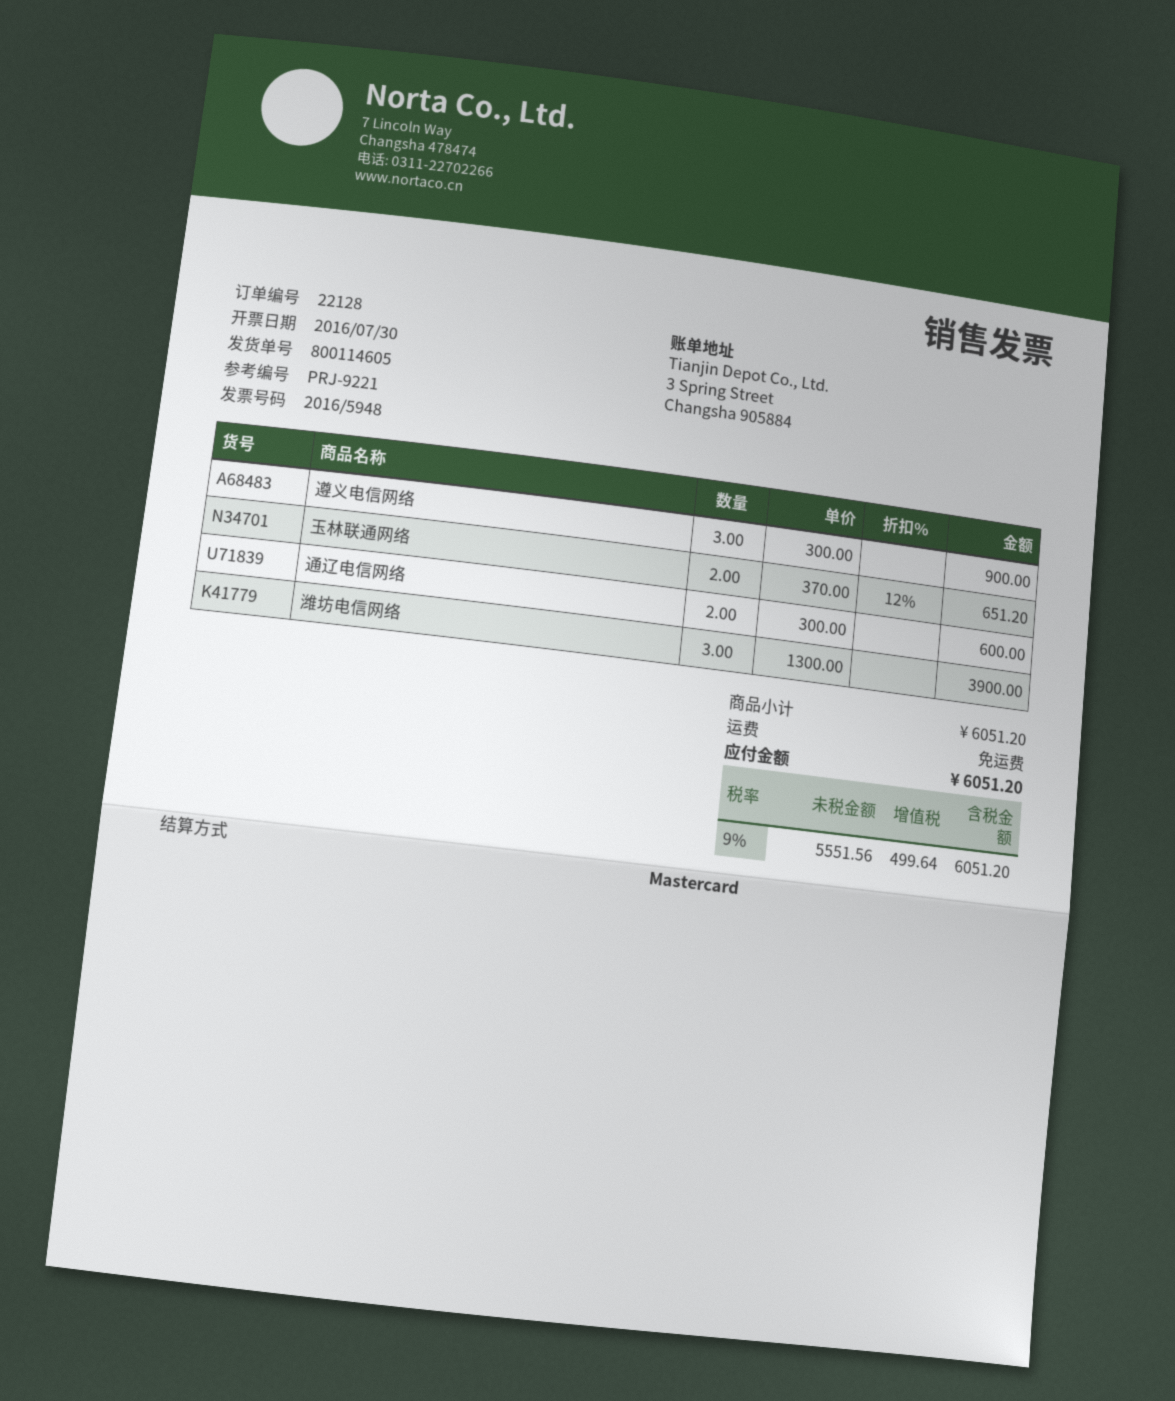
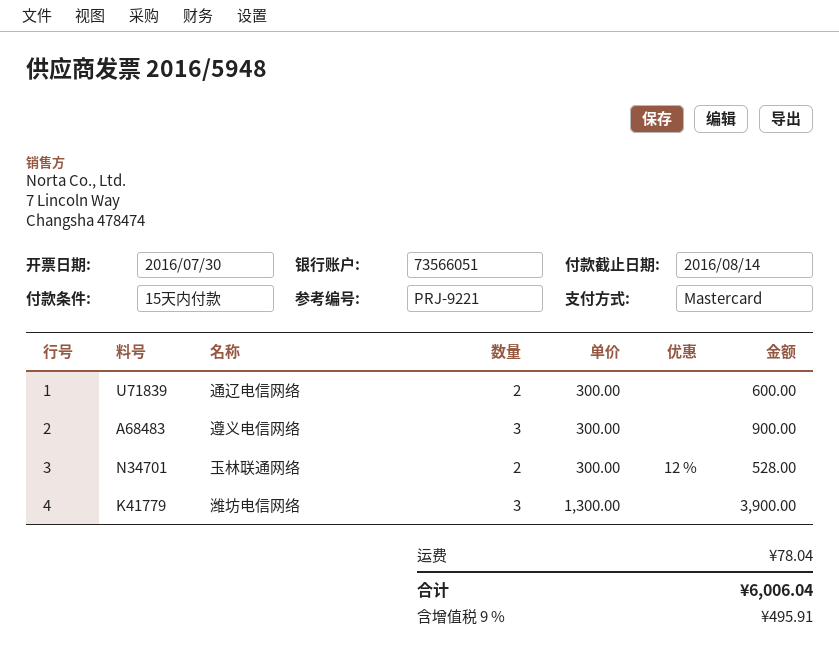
玉林联通网络: 2 x 370.00 - 12% = 651.20 -> 2 x 300.00 - 12% = 528.00
shipping: 0.00 -> 78.04
tax: 9% = 499.64 -> 9% = 495.91
total: 6051.20 -> 6006.04

